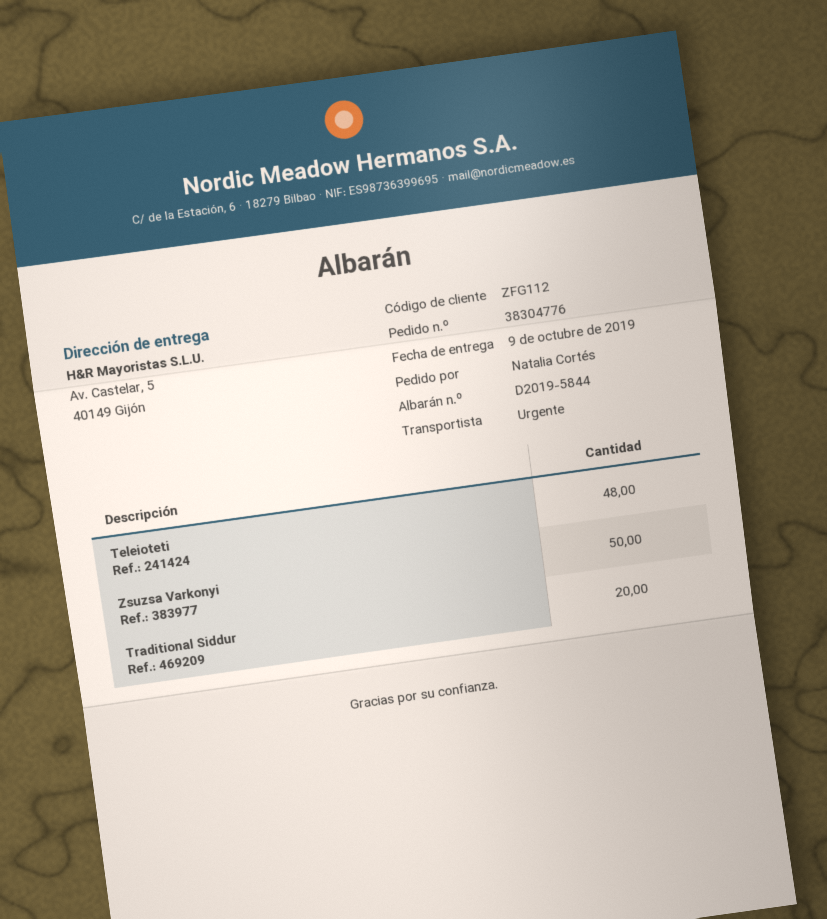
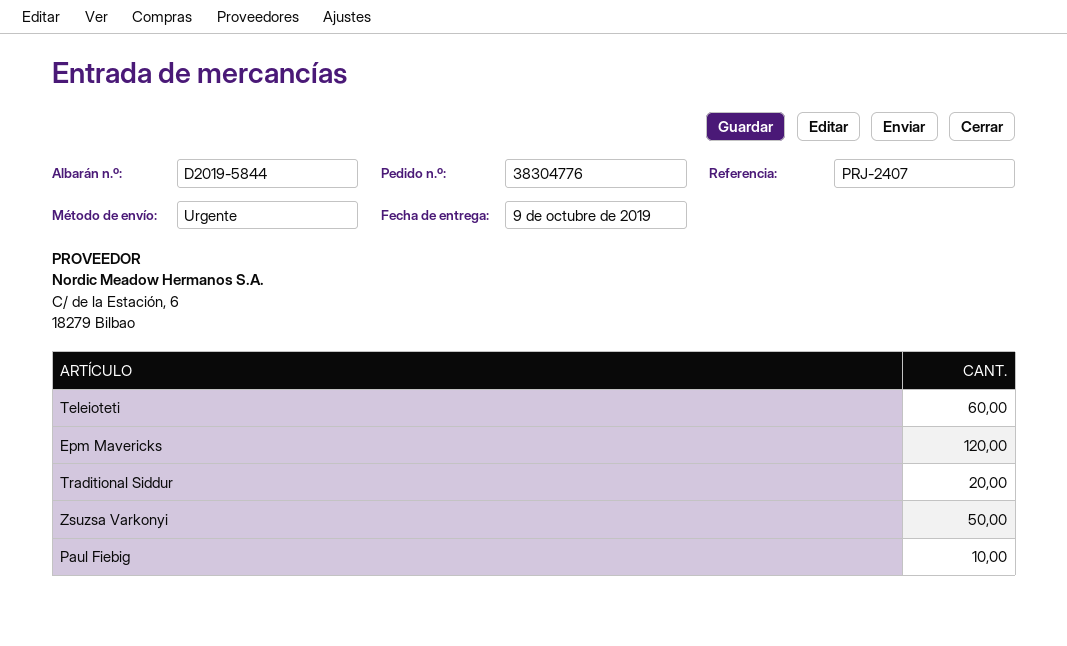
Teleioteti: 48 -> 60
Epm Mavericks: none -> 120
Paul Fiebig: none -> 10

